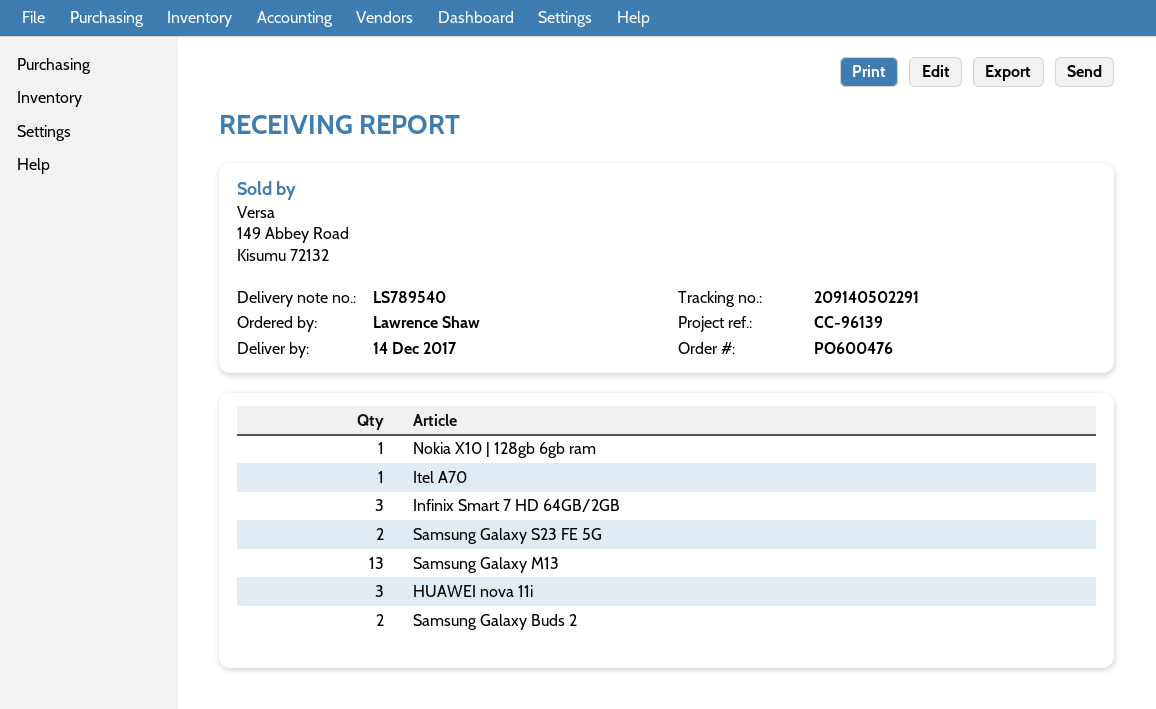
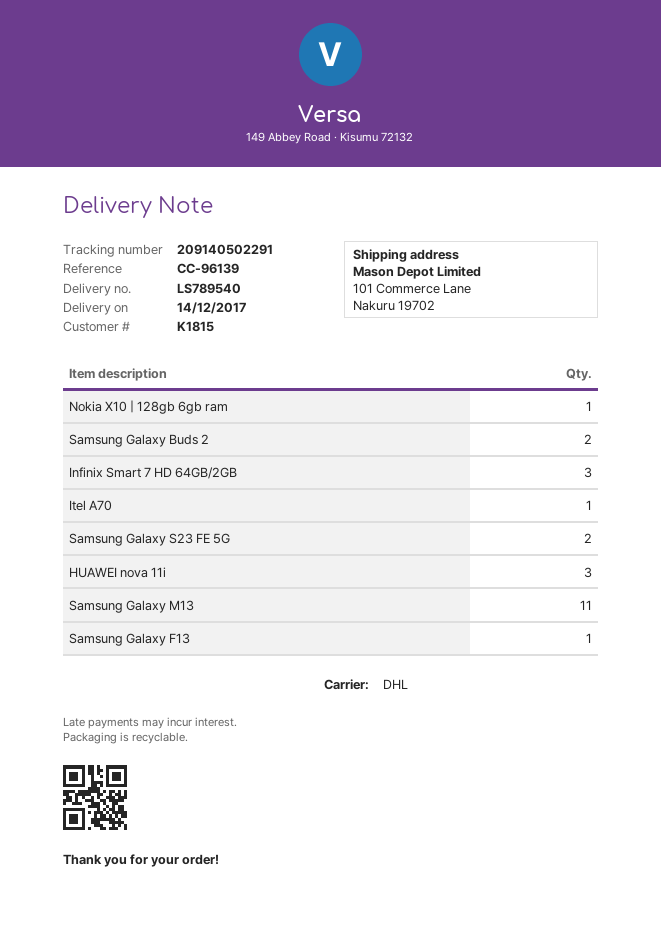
Samsung Galaxy M13: 13 -> 11
Samsung Galaxy F13: none -> 1

